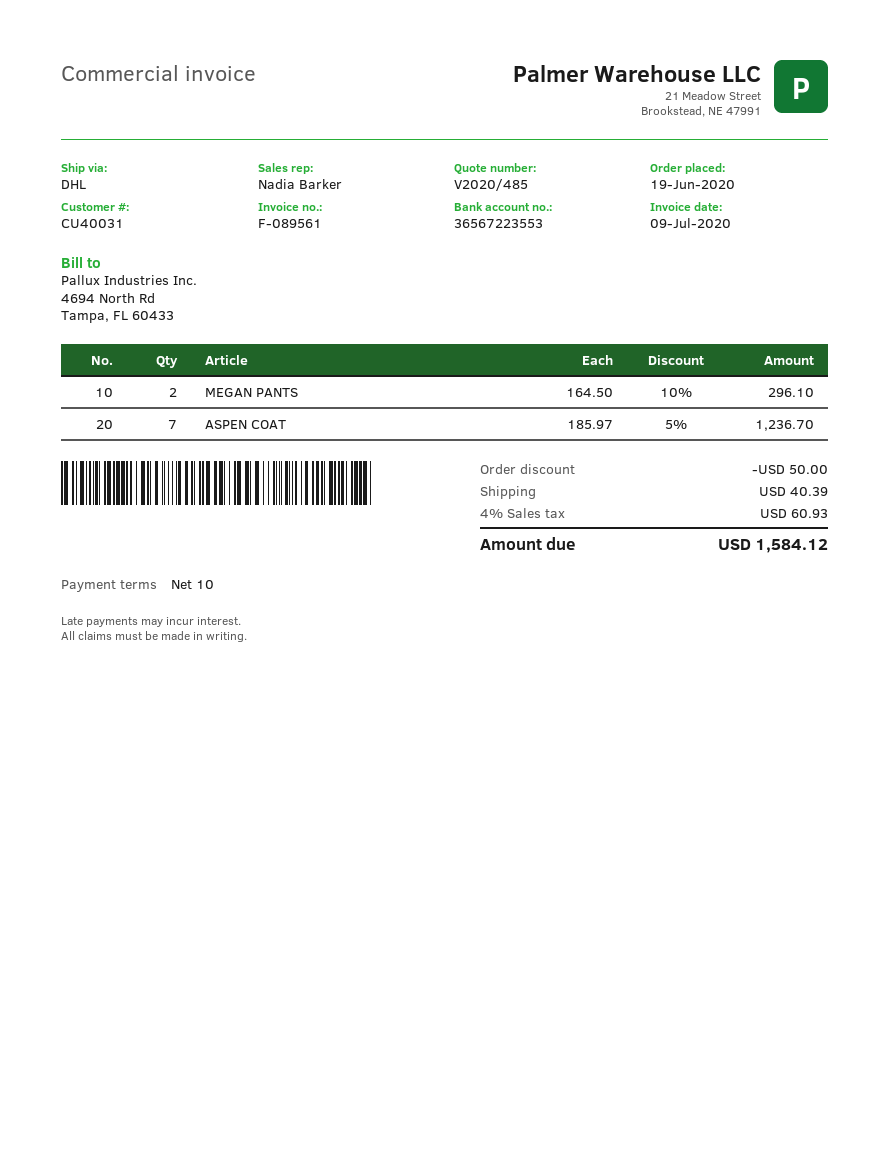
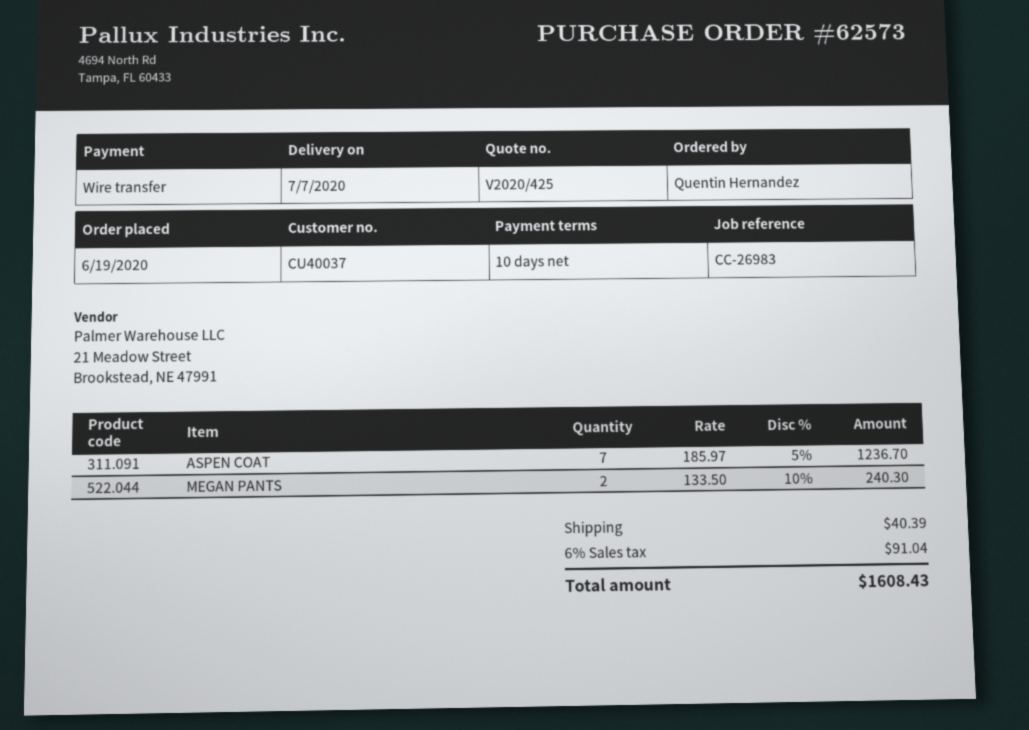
quote number: V2020/485 -> V2020/425
customer number: CU40031 -> CU40037
MEGAN PANTS: 2 x 164.50 - 10% = 296.10 -> 2 x 133.50 - 10% = 240.30
discount: 50.00 -> none
tax: 4% = 60.93 -> 6% = 91.04
total: 1584.12 -> 1608.43

